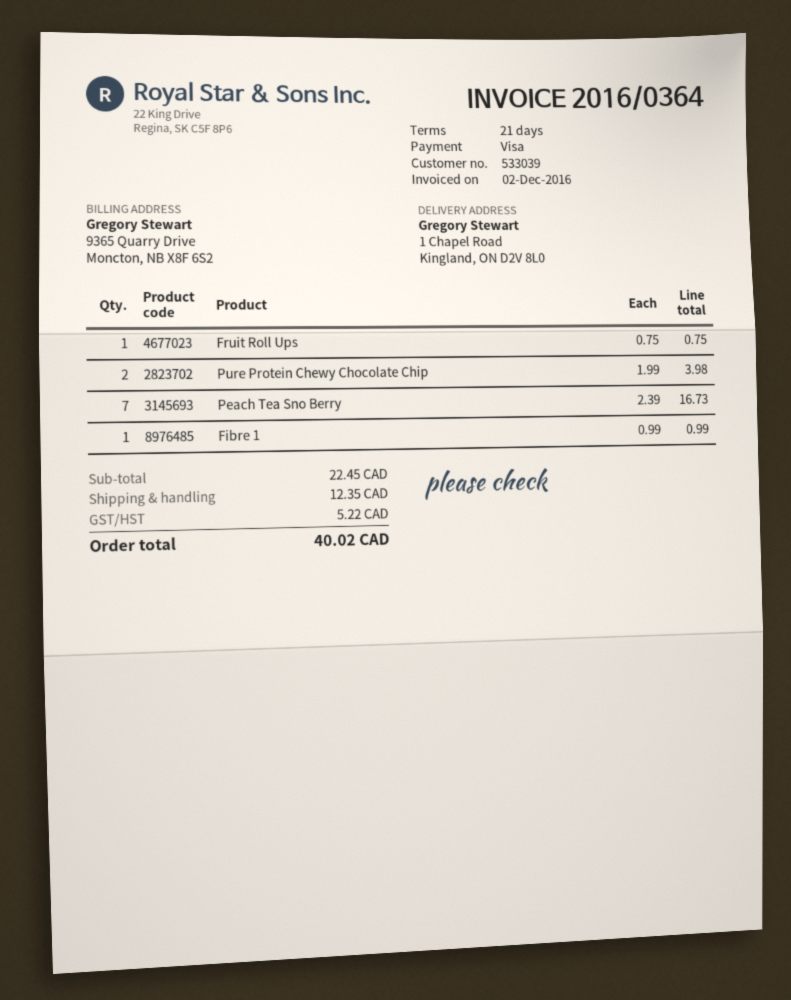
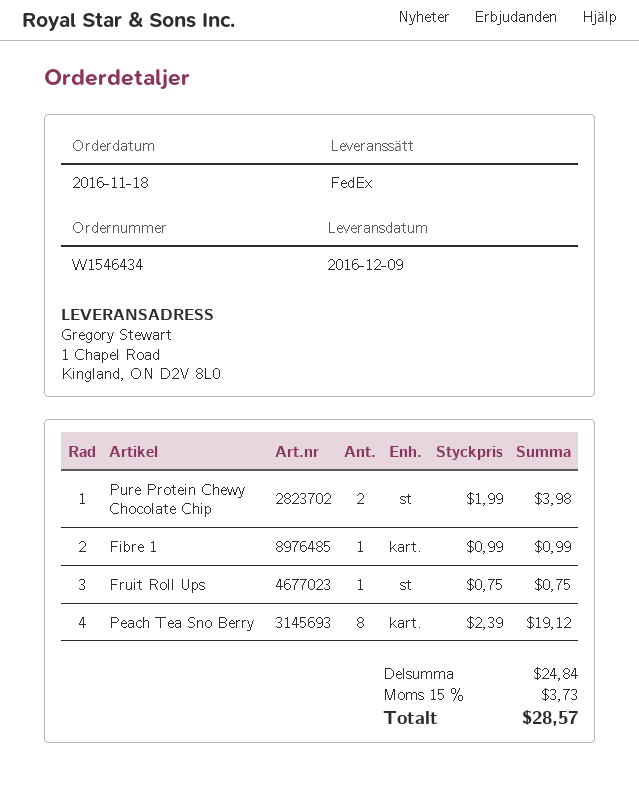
Peach Tea Sno Berry: 7 x 2.39 = 16.73 -> 8 x 2.39 = 19.12
subtotal: 22.45 -> 24.84
shipping: 12.35 -> none
tax: 5.22 -> 3.73
total: 40.02 -> 28.57

